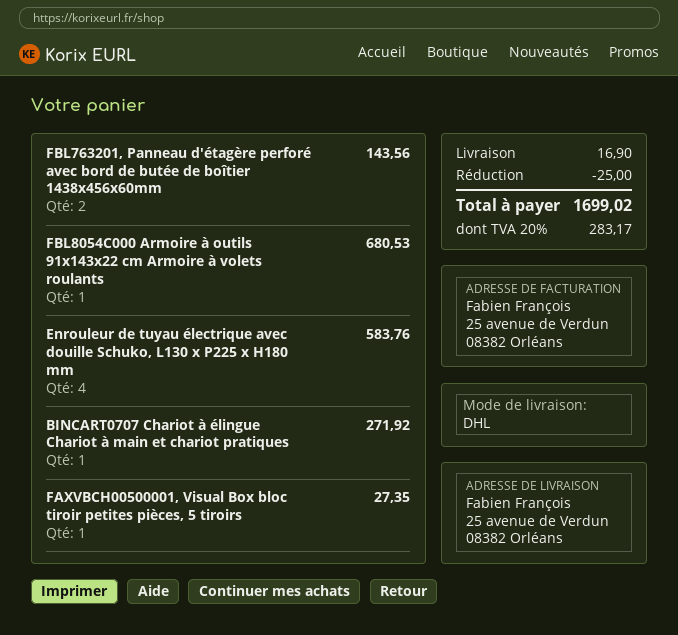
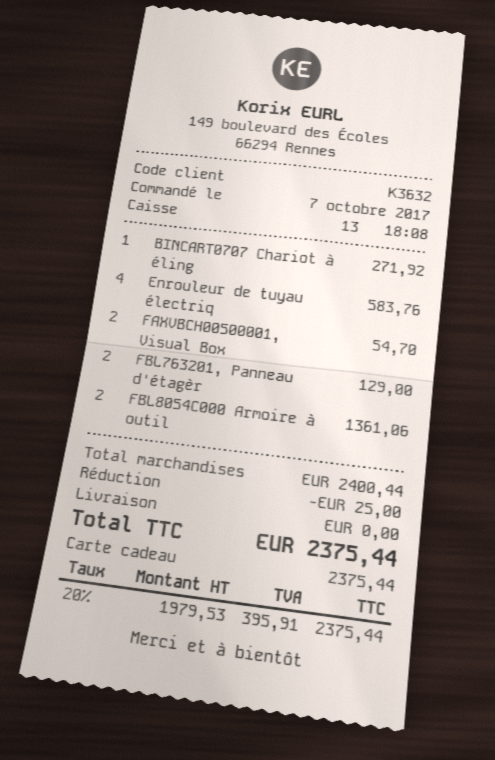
FBL763201, Panneau d'étagère perforé avec bord de butée de boîtier 1438x456x60mm: 2 for 143.56 -> 2 for 129.00
FBL8054C000 Armoire à outils 91x143x22 cm Armoire à volets roulants: 1 for 680.53 -> 2 for 1361.06
FAXVBCH00500001, Visual Box bloc tiroir petites pièces, 5 tiroirs: 1 for 27.35 -> 2 for 54.70
shipping: 16.90 -> 0.00
tax: 20% = 283.17 -> 20% = 395.91
total: 1699.02 -> 2375.44

